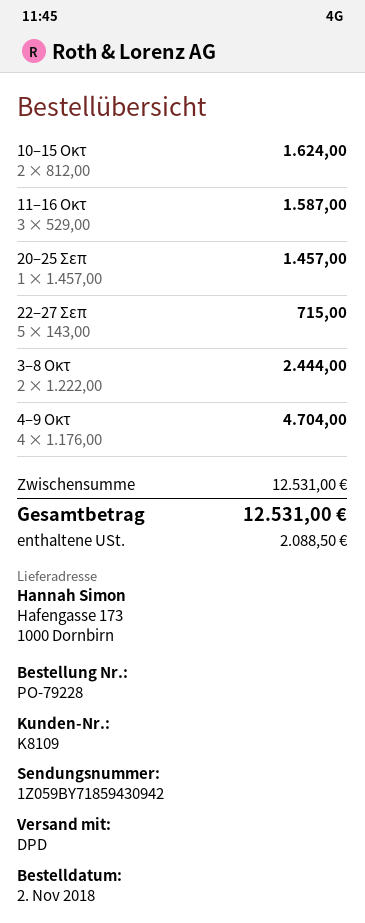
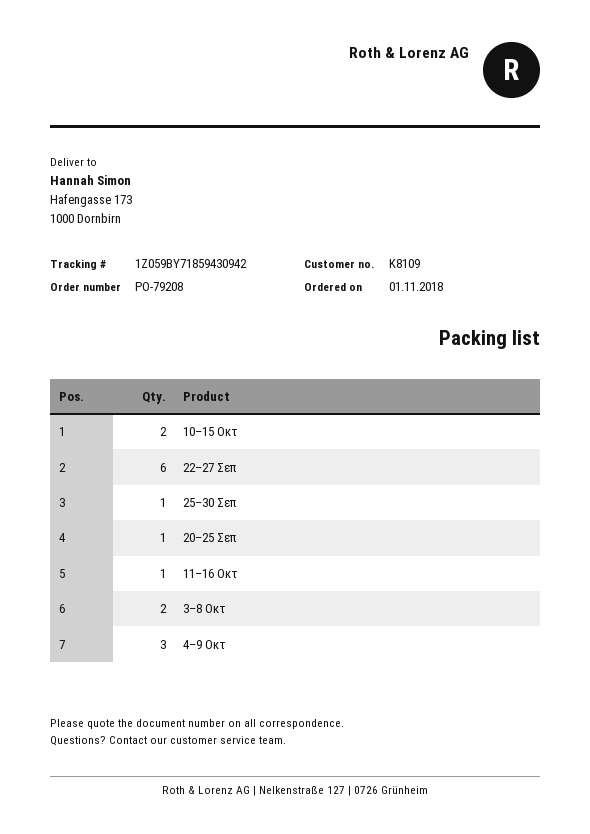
order number: PO-79228 -> PO-79208
order date: 2018-11-02 -> 2018-11-01
11–16 Οκτ: 3 -> 1
22–27 Σεπ: 5 -> 6
4–9 Οκτ: 4 -> 3
25–30 Σεπ: none -> 1

